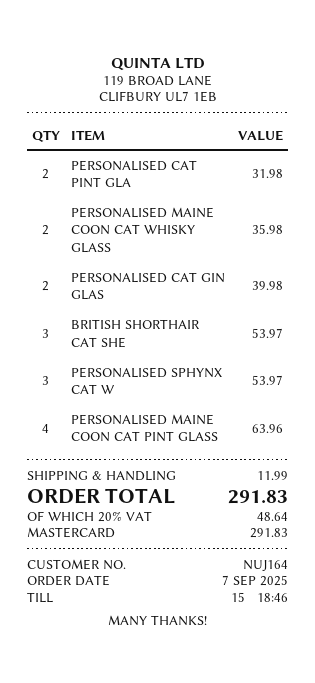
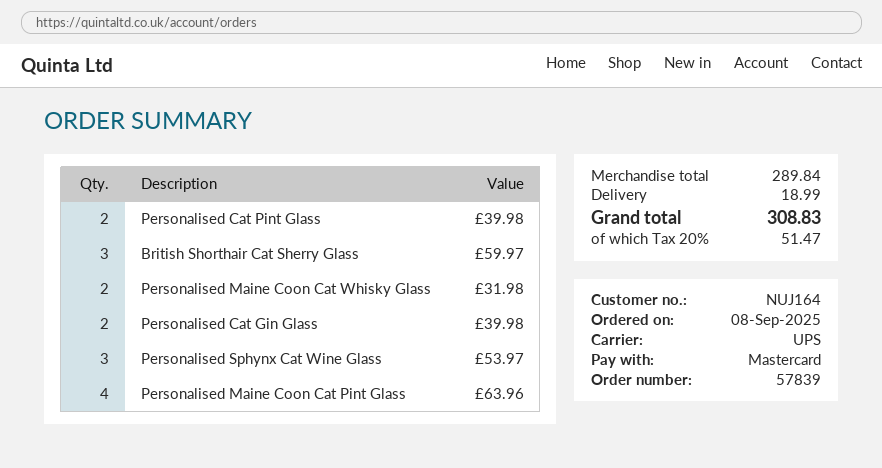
order date: 2025-09-07 -> 2025-09-08
PERSONALISED CAT PINT GLA: 2 for 31.98 -> 2 for 39.98
PERSONALISED MAINE COON CAT WHISKY GLASS: 2 for 35.98 -> 2 for 31.98
BRITISH SHORTHAIR CAT SHE: 3 for 53.97 -> 3 for 59.97
shipping: 11.99 -> 18.99
tax: 20% = 48.64 -> 20% = 51.47
total: 291.83 -> 308.83

